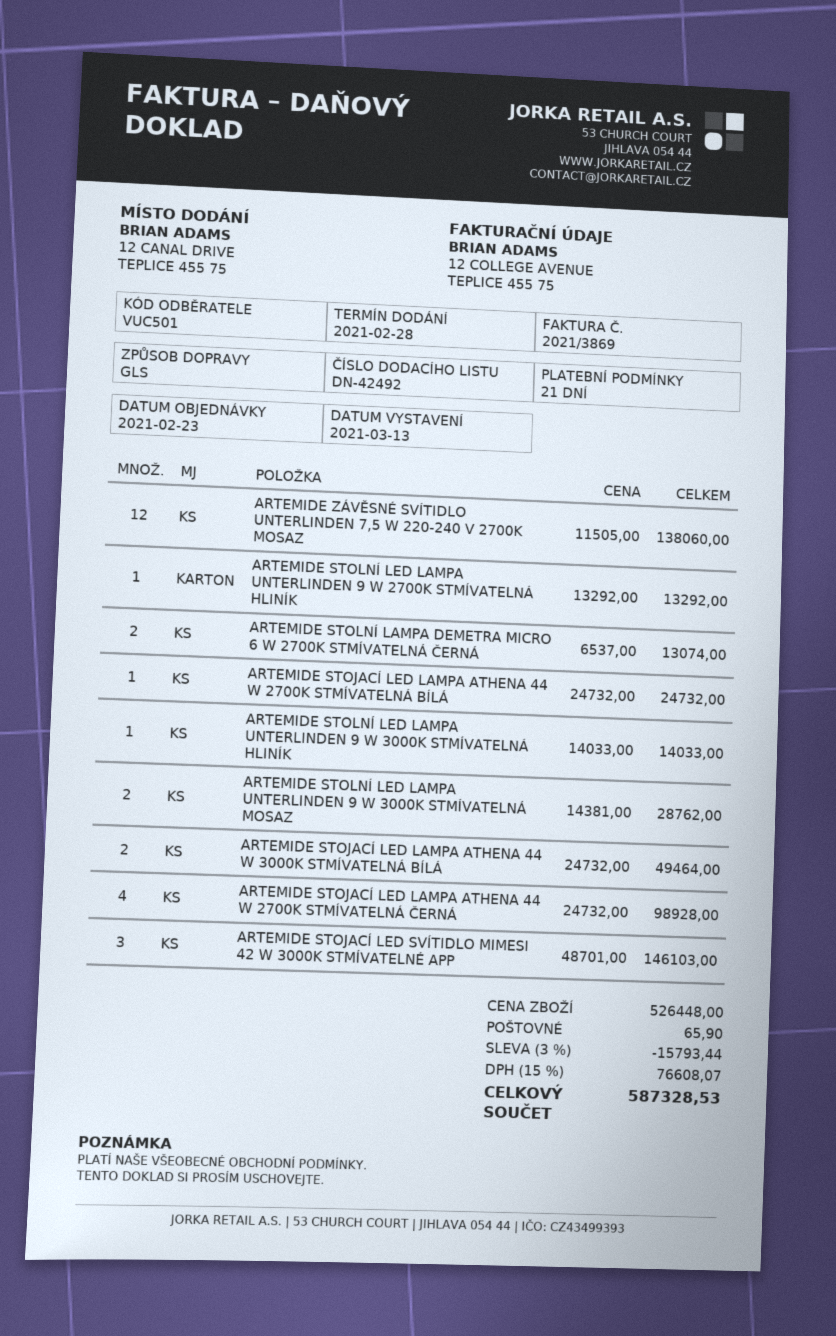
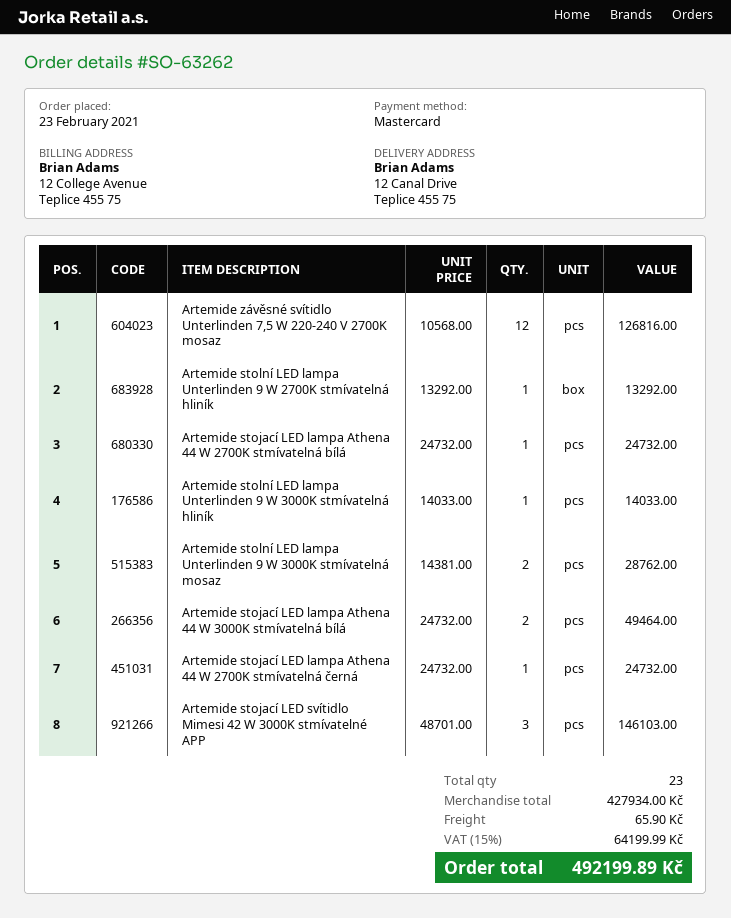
ARTEMIDE ZÁVĚSNÉ SVÍTIDLO UNTERLINDEN 7,5 W 220-240 V 2700K MOSAZ: 12 x 11505.00 = 138060.00 -> 12 x 10568.00 = 126816.00
ARTEMIDE STOLNÍ LAMPA DEMETRA MICRO 6 W 2700K STMÍVATELNÁ ČERNÁ: 2 x 6537.00 = 13074.00 -> none
ARTEMIDE STOJACÍ LED LAMPA ATHENA 44 W 2700K STMÍVATELNÁ ČERNÁ: 4 x 24732.00 = 98928.00 -> 1 x 24732.00 = 24732.00
subtotal: 526448.00 -> 427934.00
discount: 3% = 15793.44 -> none
tax: 15% = 76608.07 -> 15% = 64199.99
total: 587328.53 -> 492199.89

